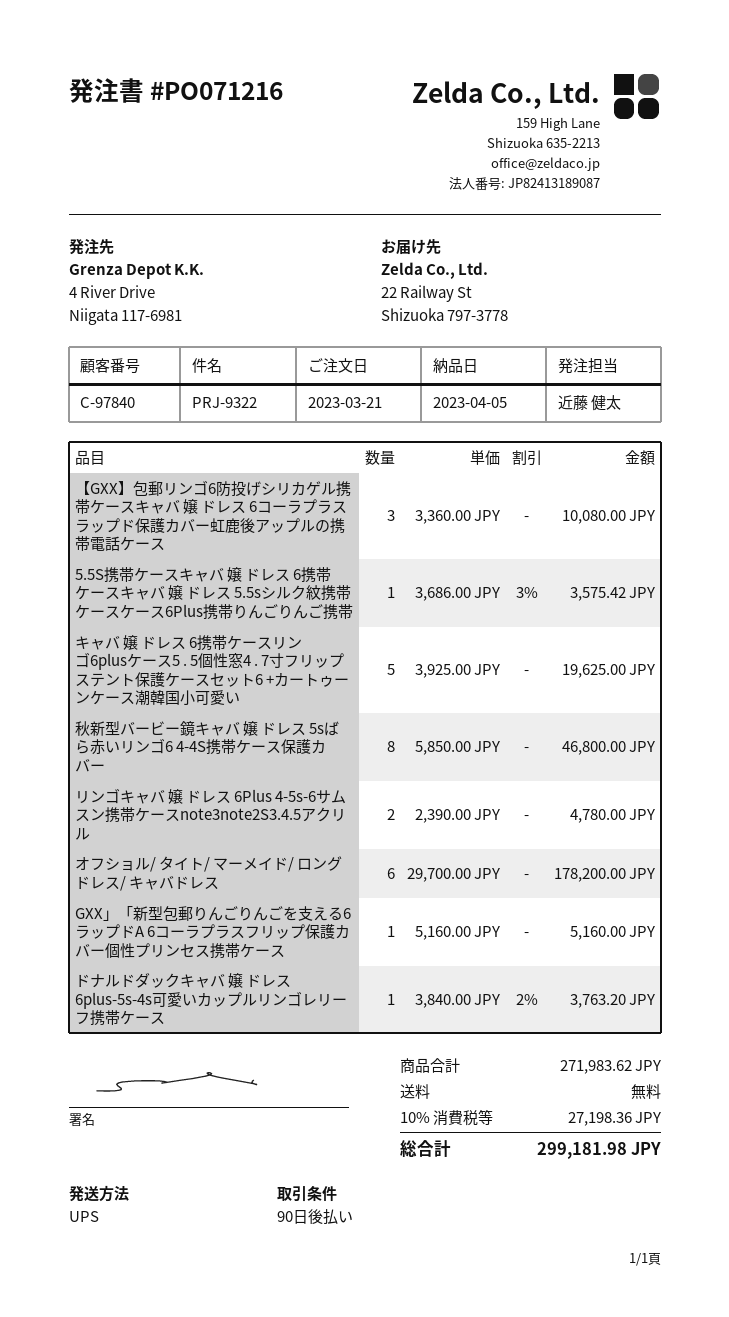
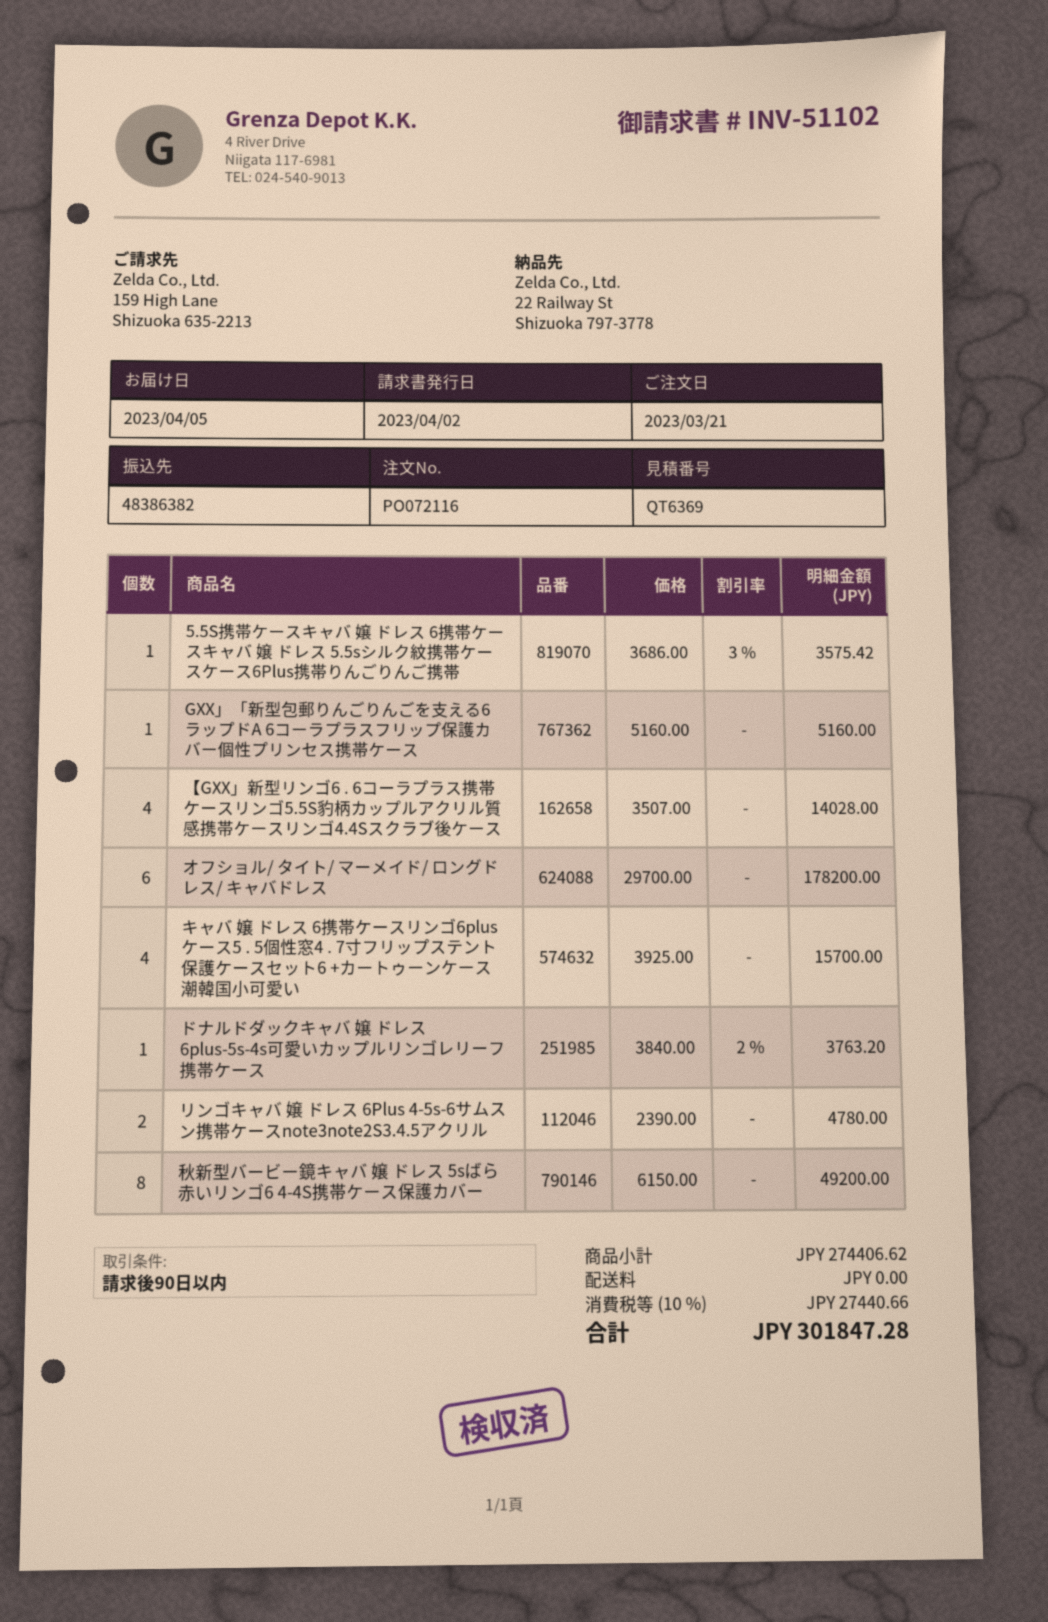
order number: PO071216 -> PO072116
【GXX】包郵リンゴ6防投げシリカゲル携帯ケースキャバ 嬢 ドレス 6コーラプラスラップド保護カバー虹鹿後アップルの携帯電話ケース: 3 x 3360.00 = 10080.00 -> none
キャバ 嬢 ドレス 6携帯ケースリンゴ6plusケース5 . 5個性窓4 . 7寸フリップステント保護ケースセット6 +カートゥーンケース潮韓国小可愛い: 5 x 3925.00 = 19625.00 -> 4 x 3925.00 = 15700.00
秋新型バービー鏡キャバ 嬢 ドレス 5sばら赤いリンゴ6 4-4S携帯ケース保護カバー: 8 x 5850.00 = 46800.00 -> 8 x 6150.00 = 49200.00
【GXX」新型リンゴ6 . 6コーラプラス携帯ケースリンゴ5.5S豹柄カップルアクリル質感携帯ケースリンゴ4.4Sスクラブ後ケース: none -> 4 x 3507.00 = 14028.00
subtotal: 271983.62 -> 274406.62
tax: 10% = 27198.36 -> 10% = 27440.66
total: 299181.98 -> 301847.28

